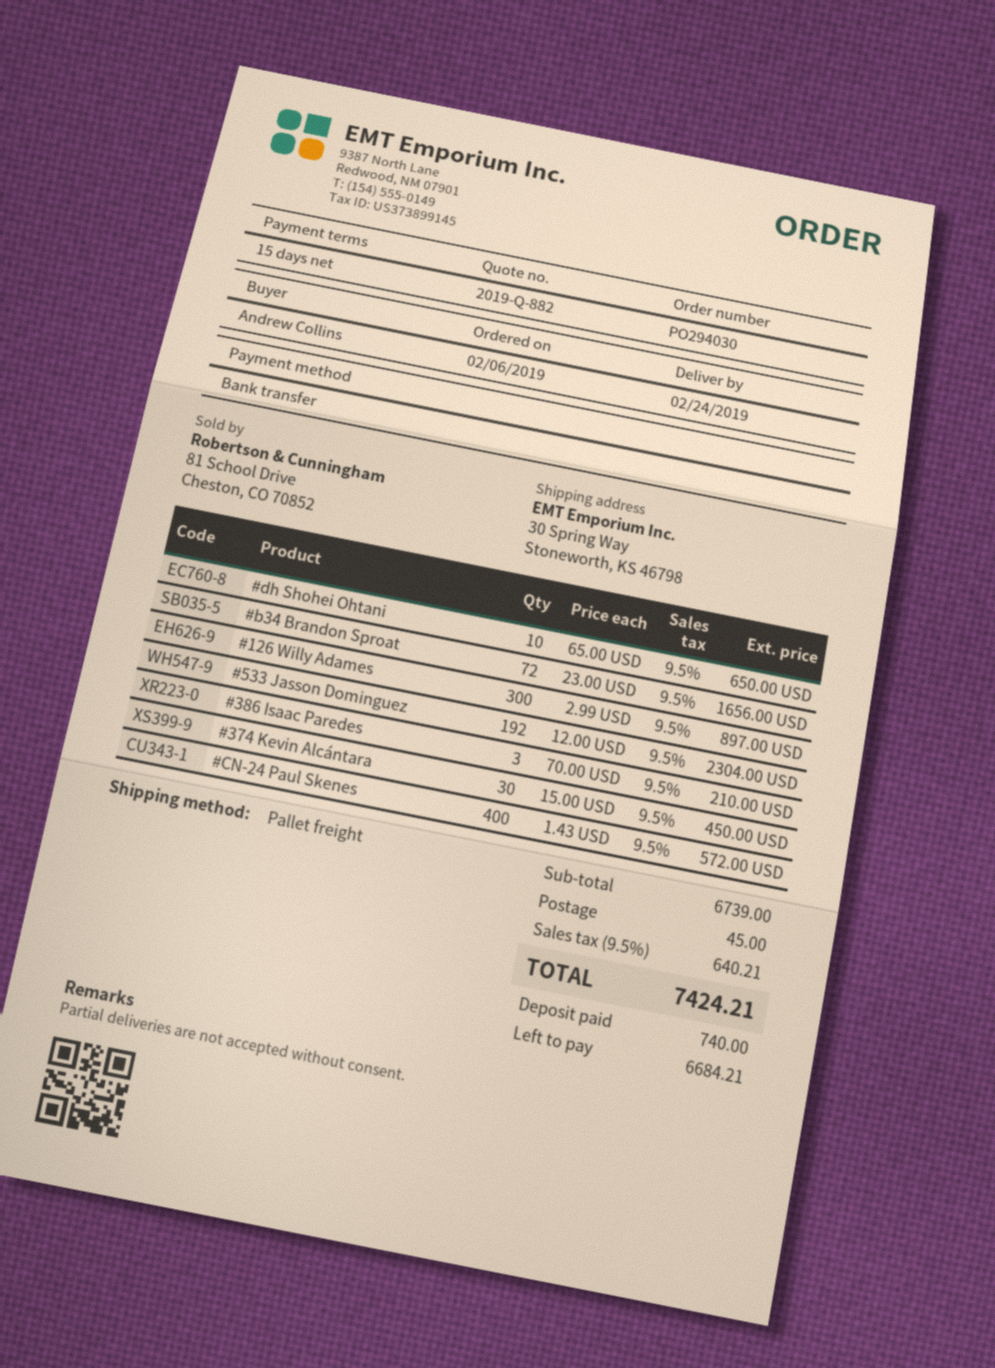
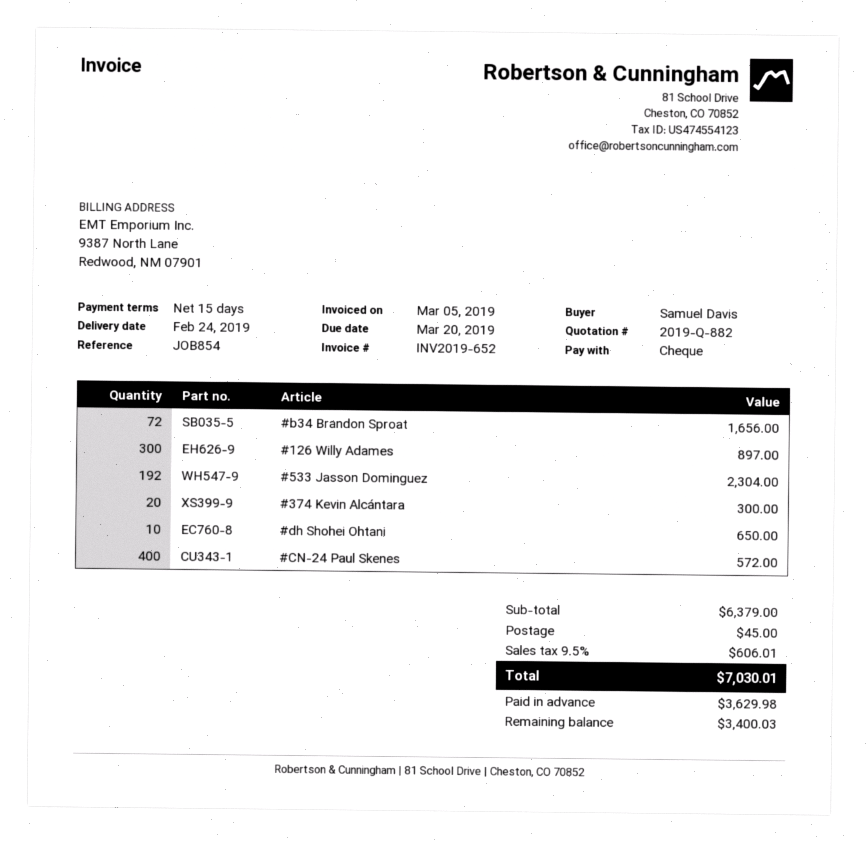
ordered by: Andrew Collins -> Samuel Davis
payment method: bank transfer -> cheque
#386 Isaac Paredes: 3 for 210.00 -> none
#374 Kevin Alcántara: 30 for 450.00 -> 20 for 300.00
subtotal: 6739.00 -> 6379.00
tax: 9.5% = 640.21 -> 9.5% = 606.01
total: 7424.21 -> 7030.01
deposit: 740.00 -> 3629.98
balance: 6684.21 -> 3400.03

